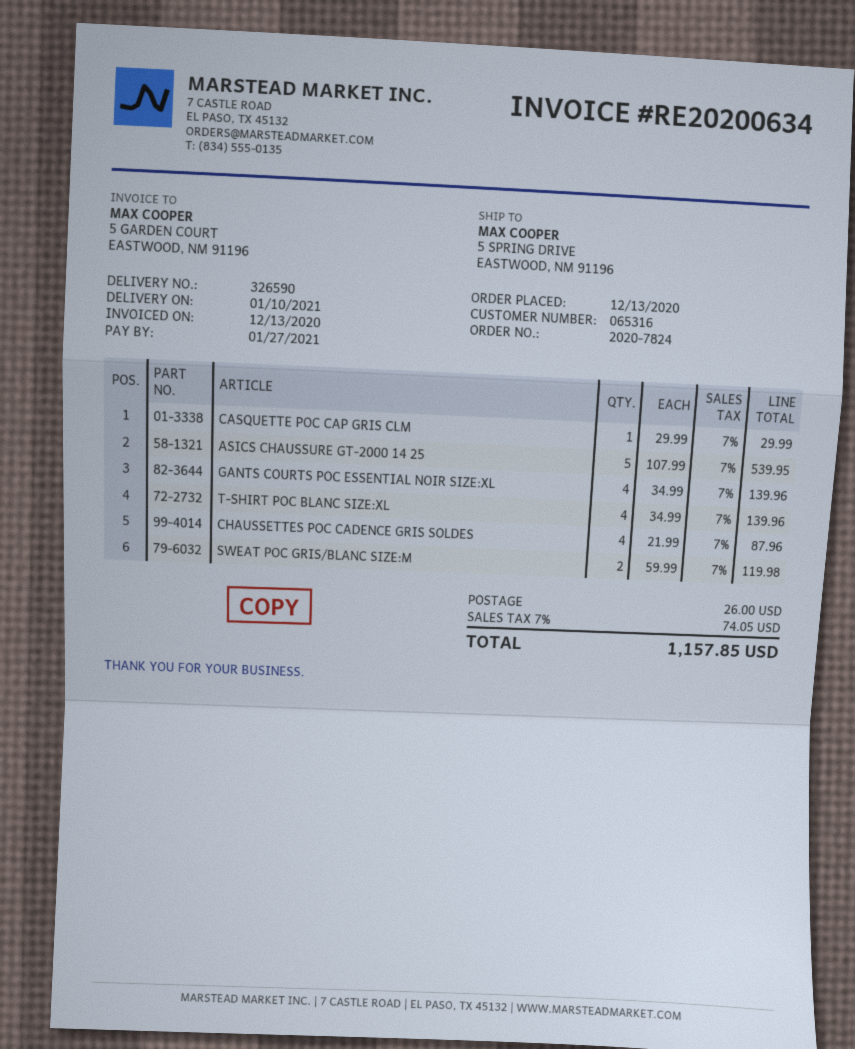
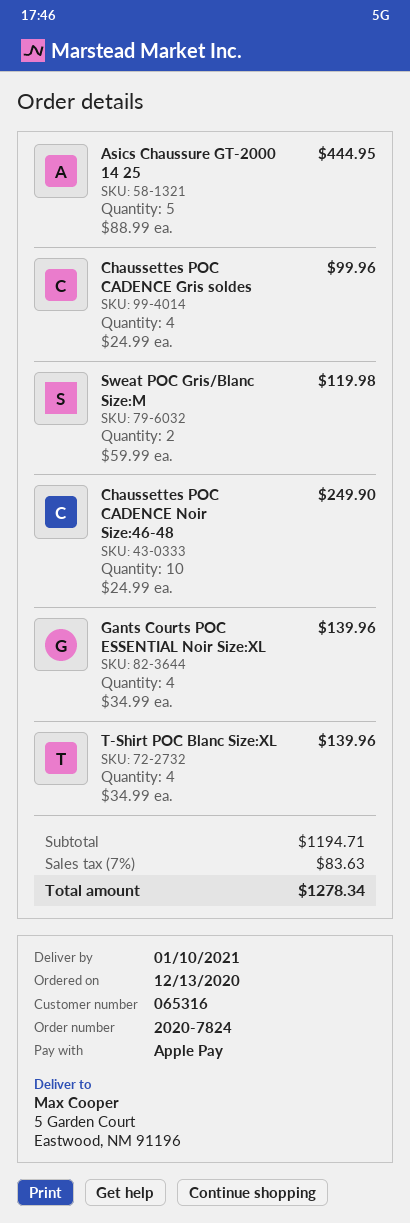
ship to: 5 SPRING DRIVE, EASTWOOD, NM 91196 -> 5 Garden Court, Eastwood, NM 91196
CASQUETTE POC CAP GRIS CLM: 1 x 29.99 = 29.99 -> none
ASICS CHAUSSURE GT-2000 14 25: 5 x 107.99 = 539.95 -> 5 x 88.99 = 444.95
CHAUSSETTES POC CADENCE GRIS SOLDES: 4 x 21.99 = 87.96 -> 4 x 24.99 = 99.96
Chaussettes POC CADENCE Noir Size:46-48: none -> 10 x 24.99 = 249.90
shipping: 26.00 -> none
tax: 7% = 74.05 -> 7% = 83.63
total: 1157.85 -> 1278.34

